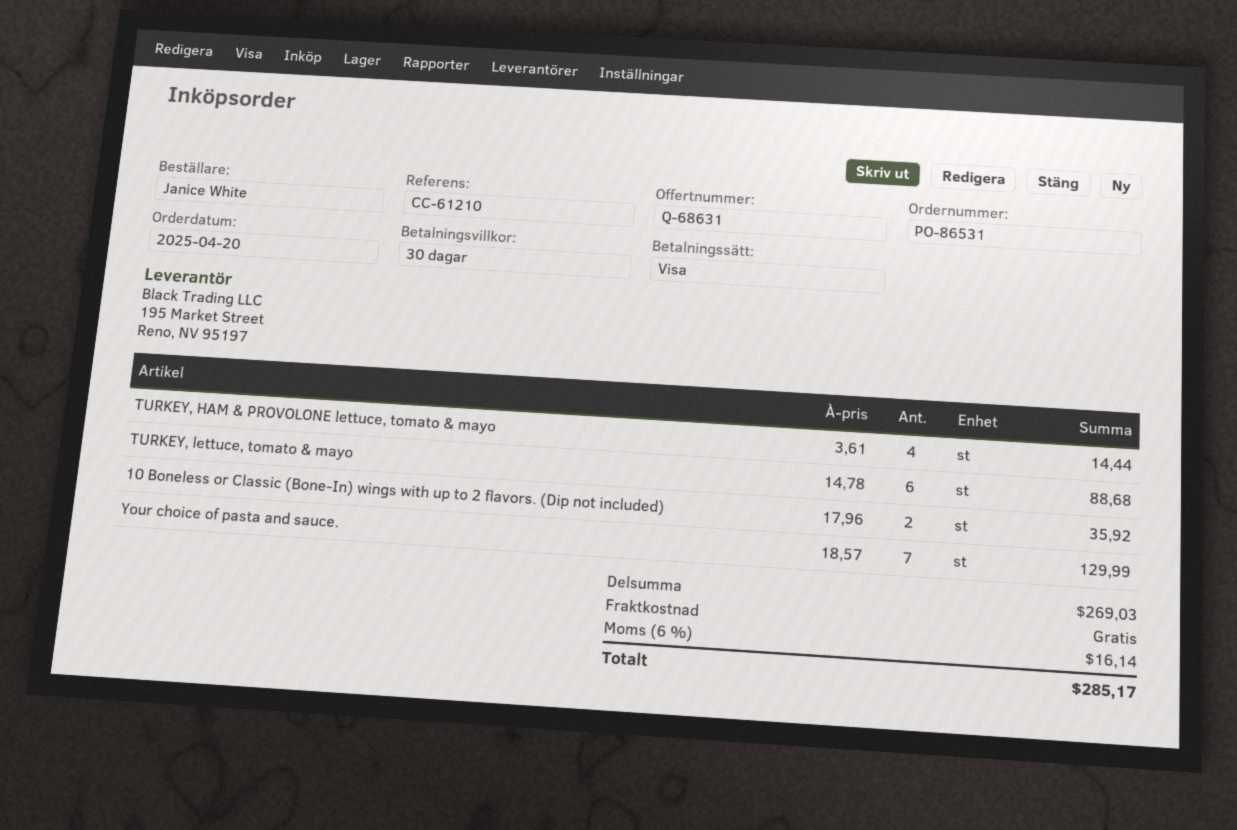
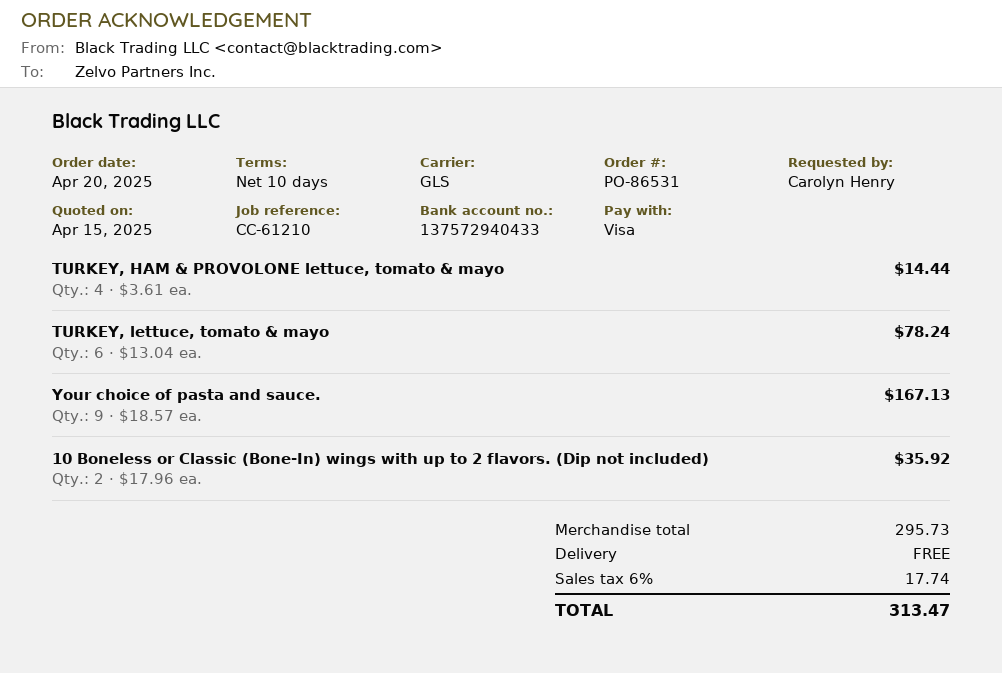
payment terms: 30 days -> 10 days
ordered by: Janice White -> Carolyn Henry
TURKEY, lettuce, tomato & mayo: 6 x 14.78 = 88.68 -> 6 x 13.04 = 78.24
Your choice of pasta and sauce.: 7 x 18.57 = 129.99 -> 9 x 18.57 = 167.13
subtotal: 269.03 -> 295.73
tax: 6% = 16.14 -> 6% = 17.74
total: 285.17 -> 313.47

